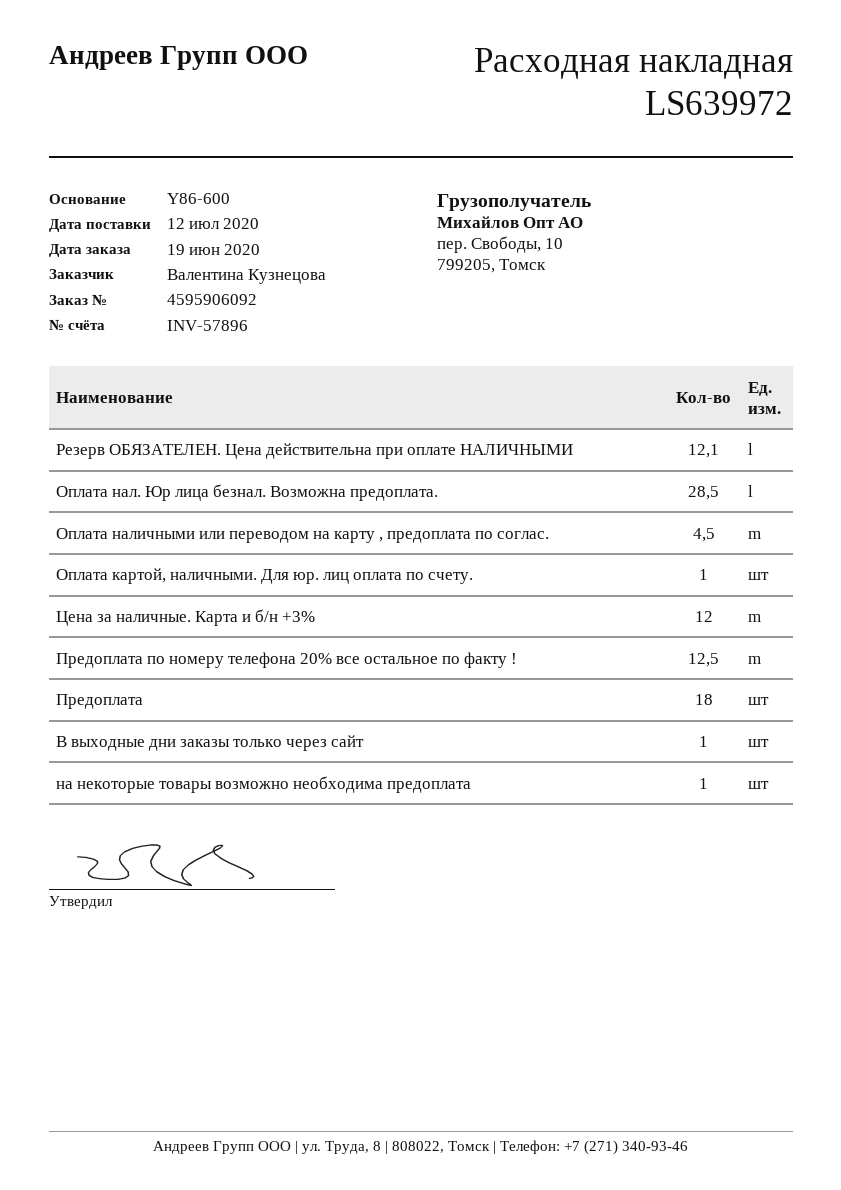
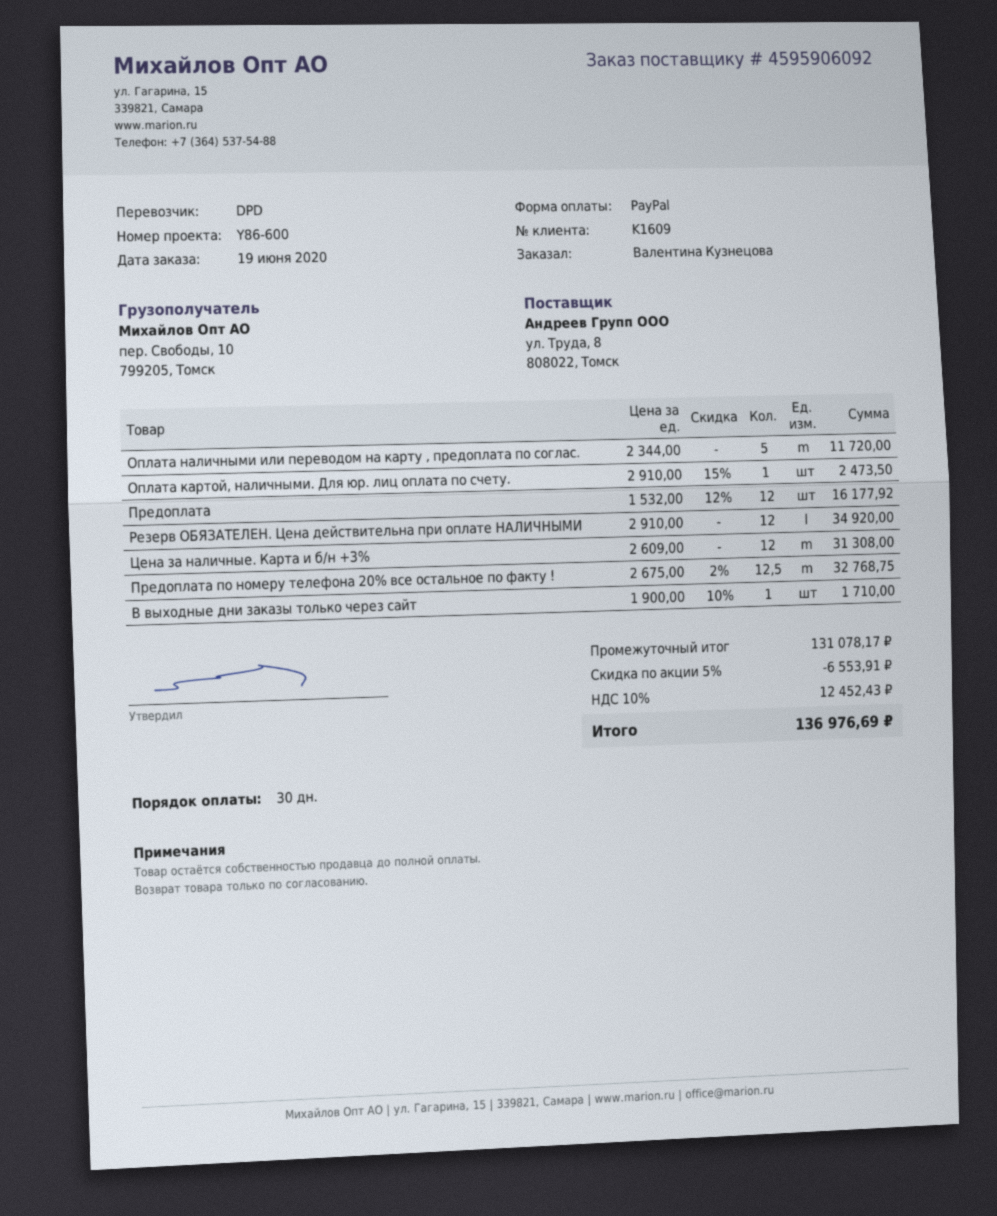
Резерв ОБЯЗАТЕЛЕН. Цена действительна при оплате НАЛИЧНЫМИ: 12.1 -> 12
Оплата нал. Юр лица безнал. Возможна предоплата.: 28.5 -> none
Оплата наличными или переводом на карту , предоплата по соглас.: 4.5 -> 5
Предоплата: 18 -> 12
на некоторые товары возможно необходима предоплата: 1 -> none

